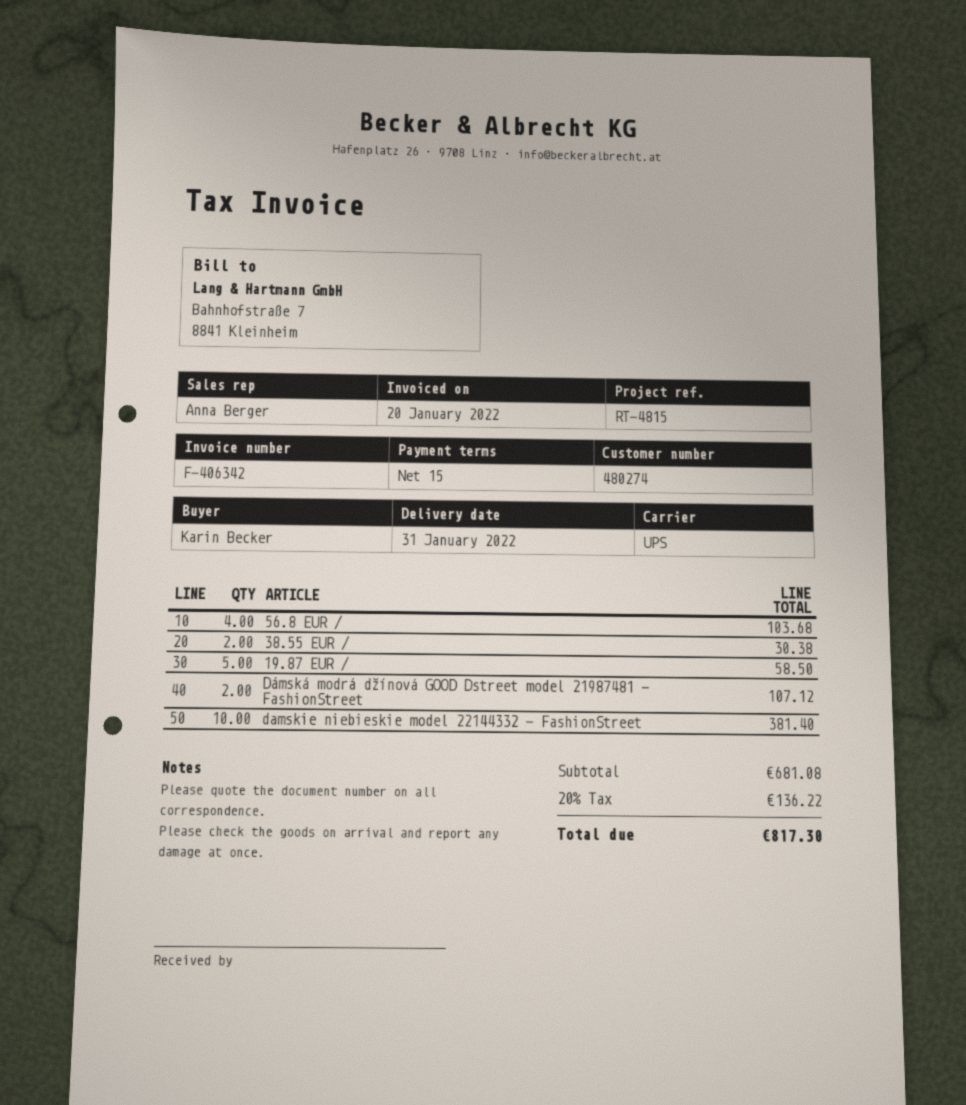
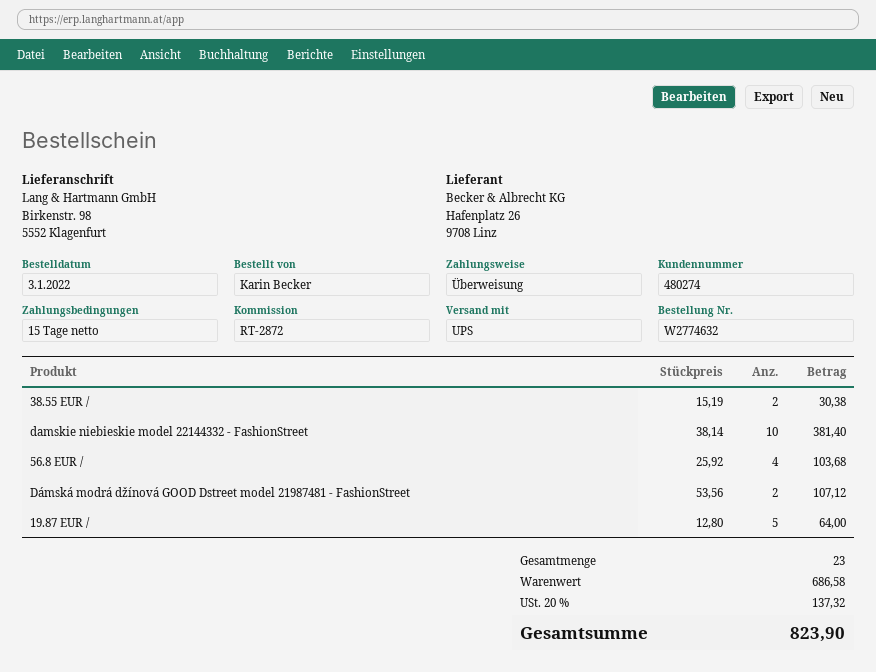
reference: RT-4815 -> RT-2872
19.87 EUR /: 5 for 58.50 -> 5 for 64.00
subtotal: 681.08 -> 686.58
tax: 20% = 136.22 -> 20% = 137.32
total: 817.30 -> 823.90

